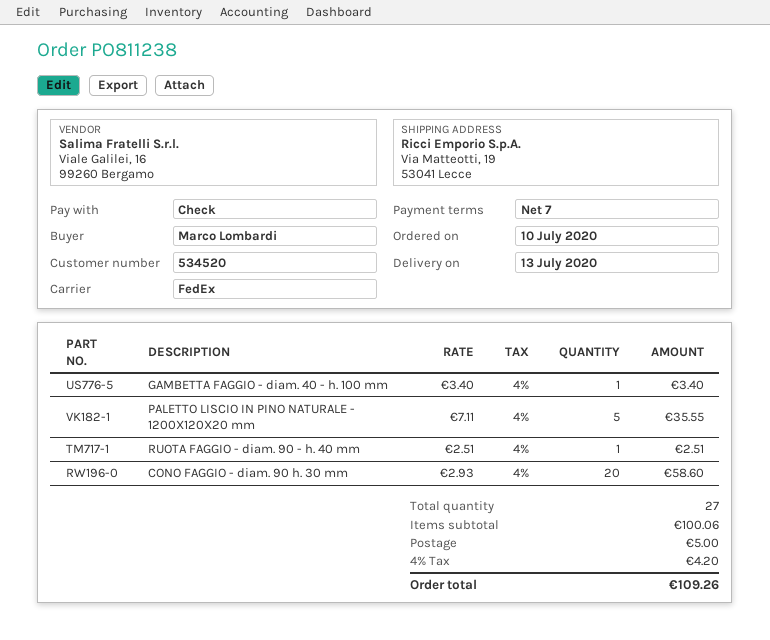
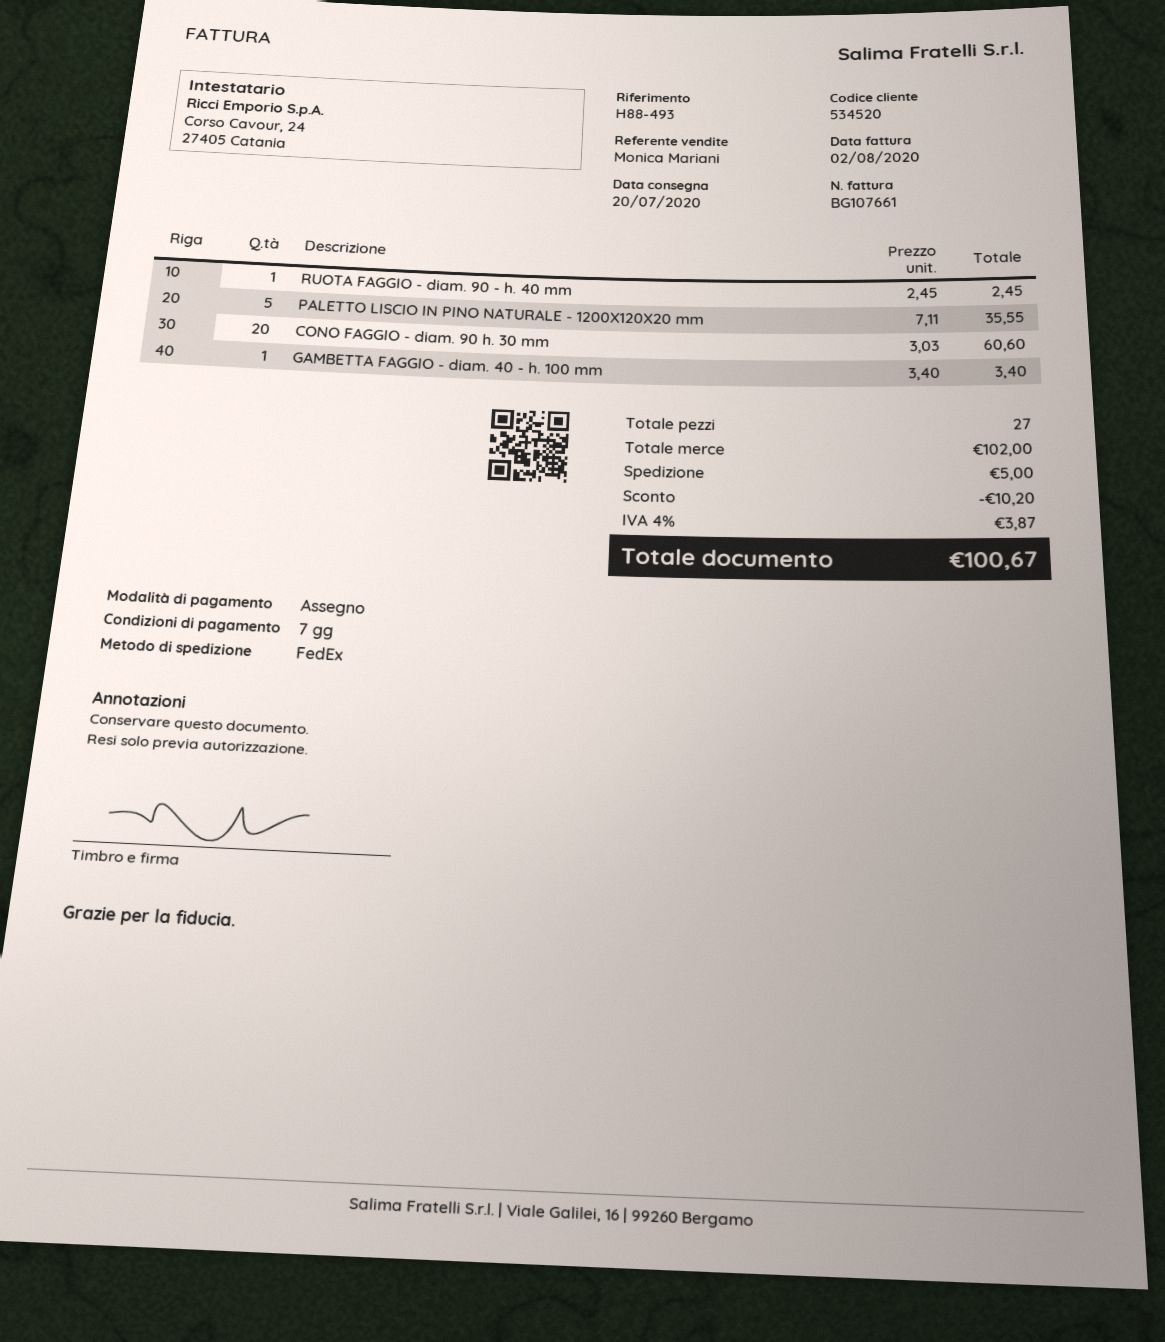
delivery date: 2020-07-13 -> 2020-07-20
RUOTA FAGGIO - diam. 90 - h. 40 mm: 1 x 2.51 = 2.51 -> 1 x 2.45 = 2.45
CONO FAGGIO - diam. 90 h. 30 mm: 20 x 2.93 = 58.60 -> 20 x 3.03 = 60.60
subtotal: 100.06 -> 102.00
discount: none -> 10.20
tax: 4% = 4.20 -> 4% = 3.87
total: 109.26 -> 100.67

